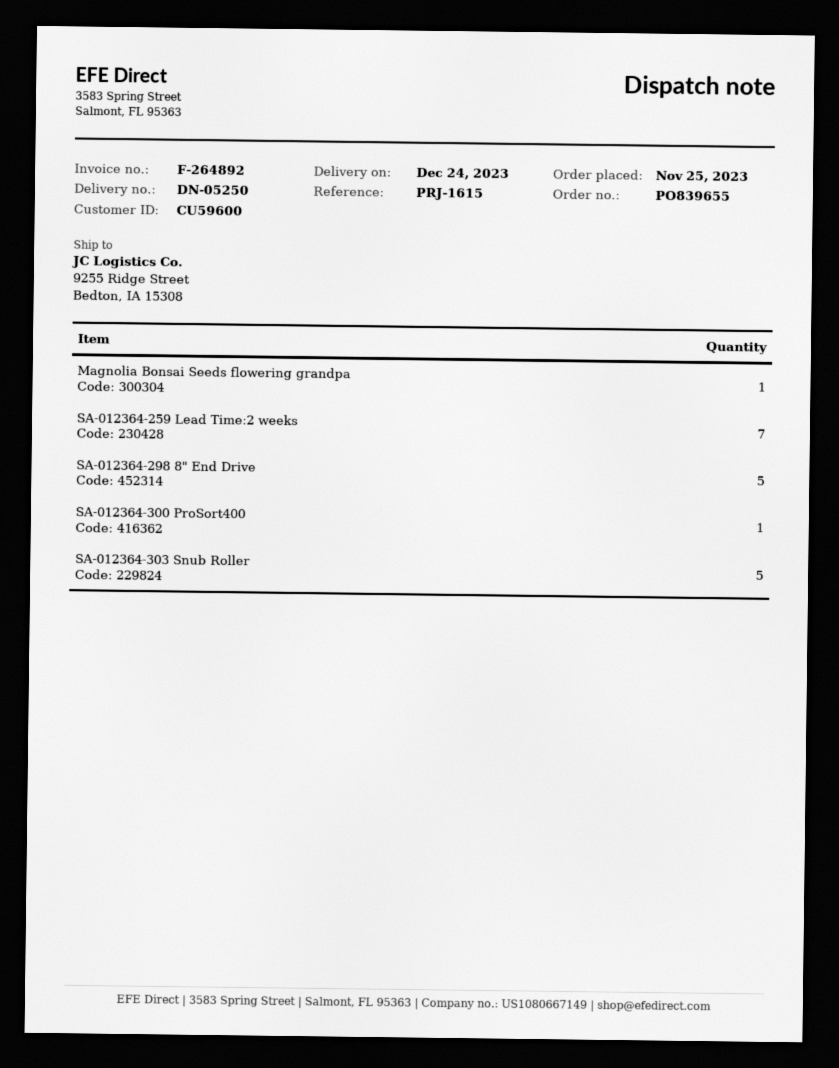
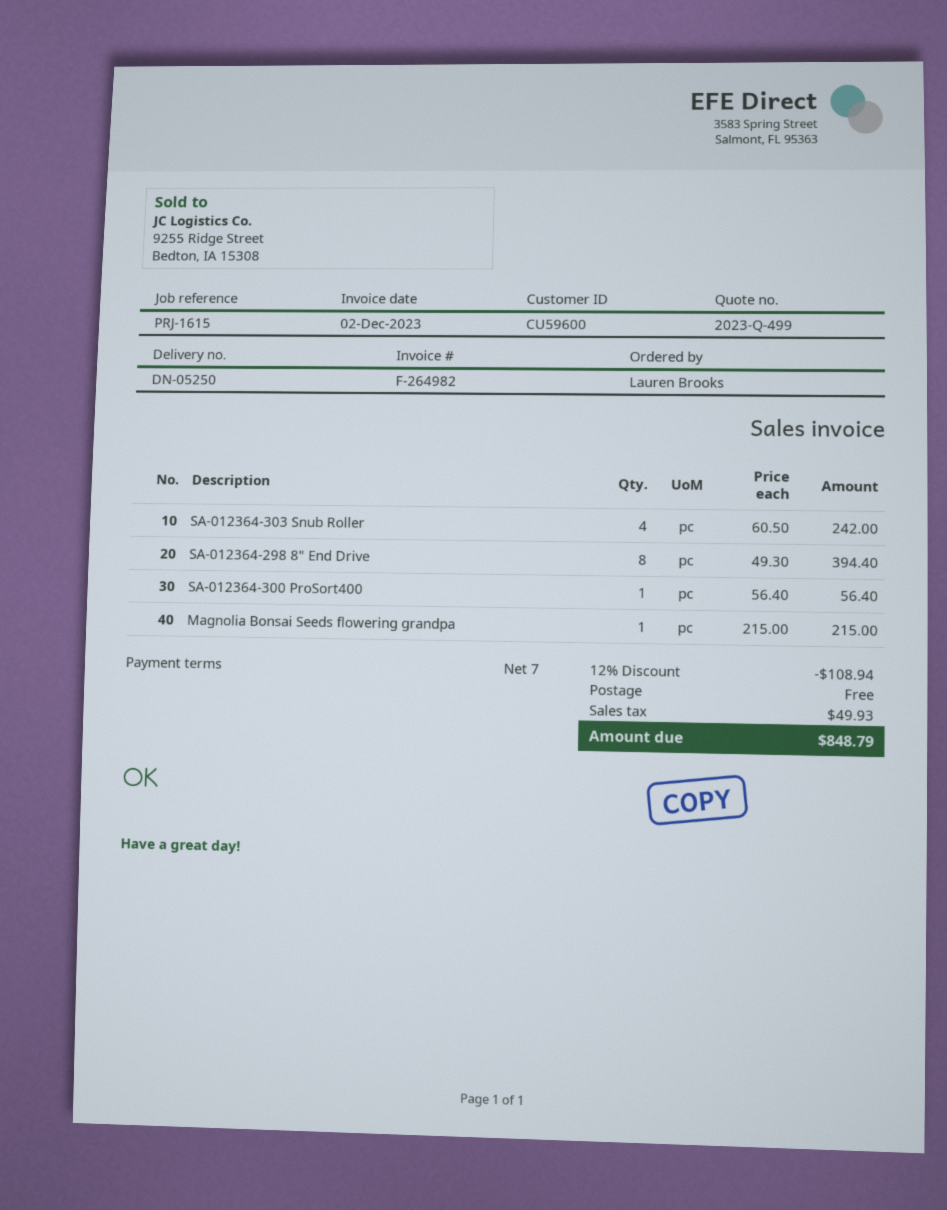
invoice number: F-264892 -> F-264982
SA-012364-259 Lead Time:2 weeks: 7 -> none
SA-012364-298 8" End Drive: 5 -> 8
SA-012364-303 Snub Roller: 5 -> 4

